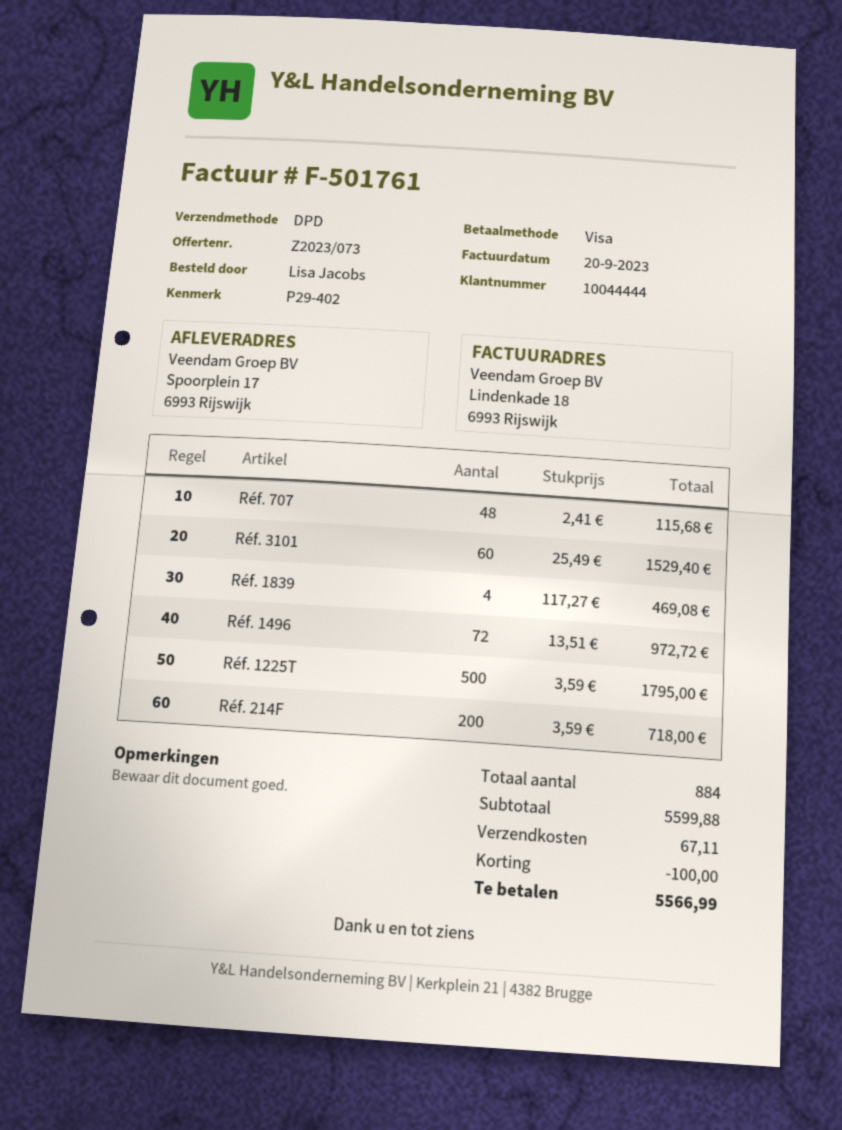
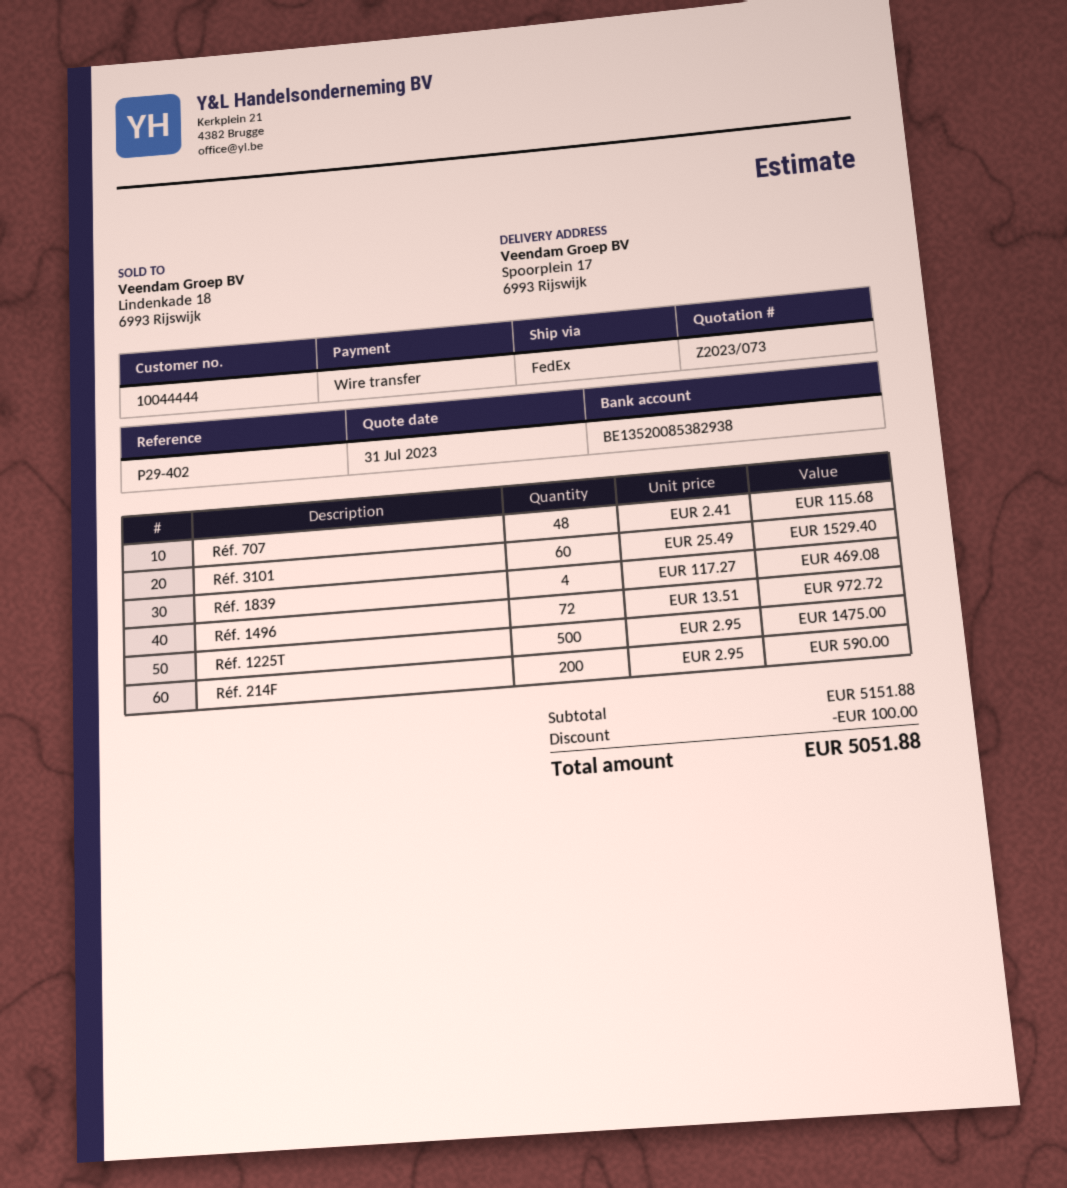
payment method: Visa -> bank transfer
shipping method: DPD -> FedEx
Réf. 1225T: 500 x 3.59 = 1795.00 -> 500 x 2.95 = 1475.00
Réf. 214F: 200 x 3.59 = 718.00 -> 200 x 2.95 = 590.00
subtotal: 5599.88 -> 5151.88
shipping: 67.11 -> none
total: 5566.99 -> 5051.88

